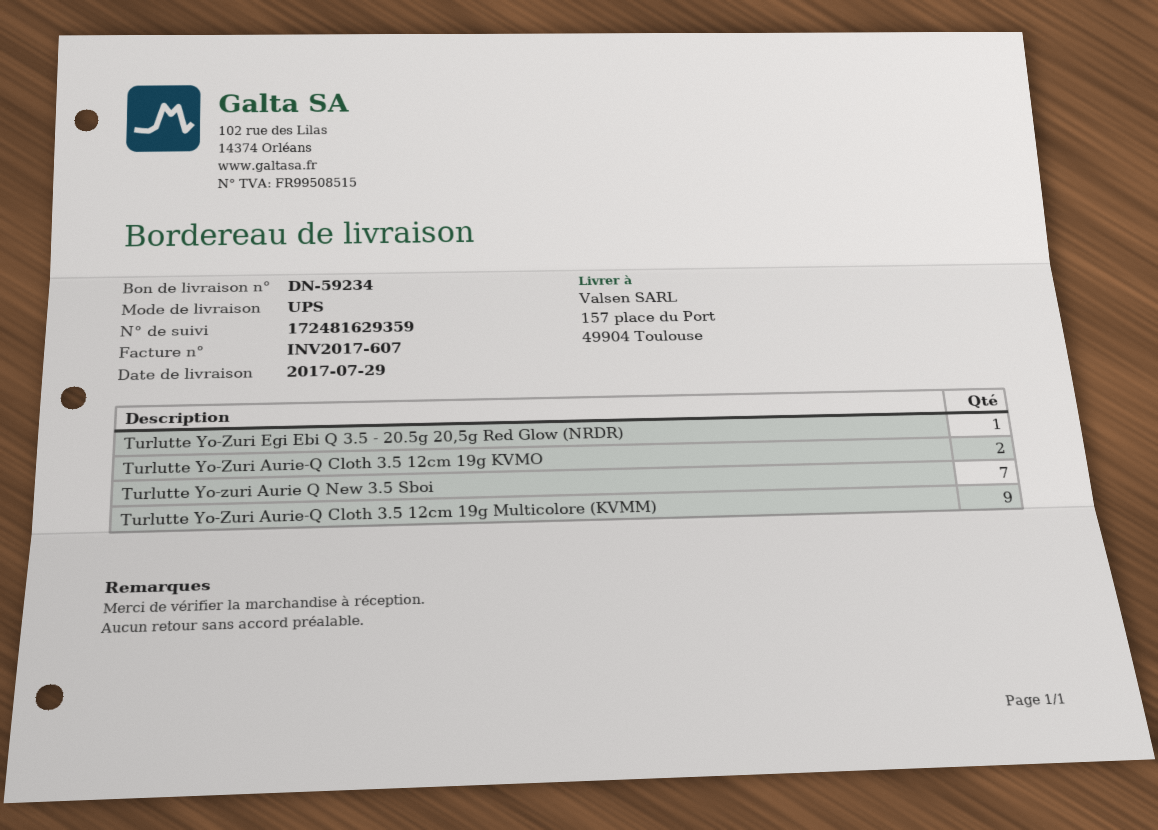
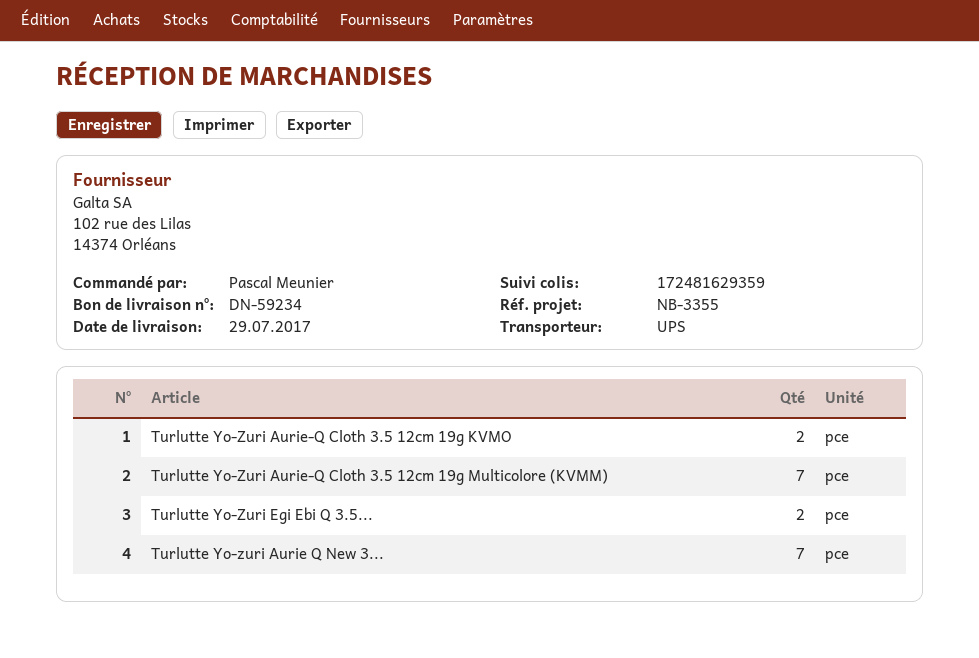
Turlutte Yo-Zuri Egi Ebi Q 3.5 - 20.5g 20,5g Red Glow (NRDR): 1 -> 2
Turlutte Yo-Zuri Aurie-Q Cloth 3.5 12cm 19g Multicolore (KVMM): 9 -> 7

